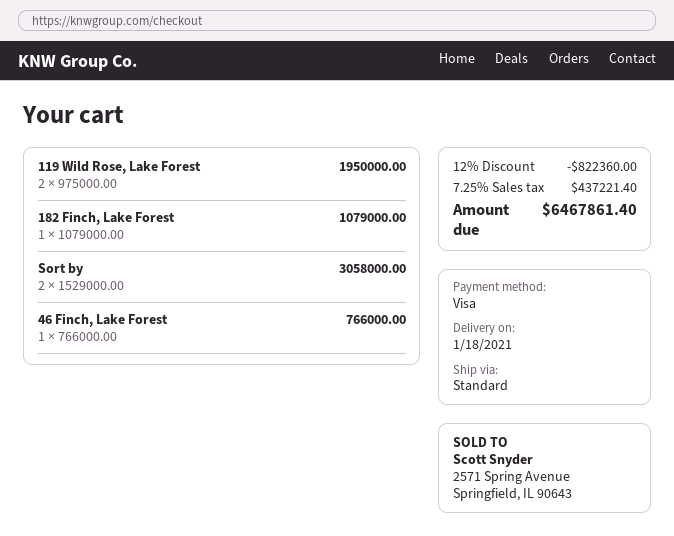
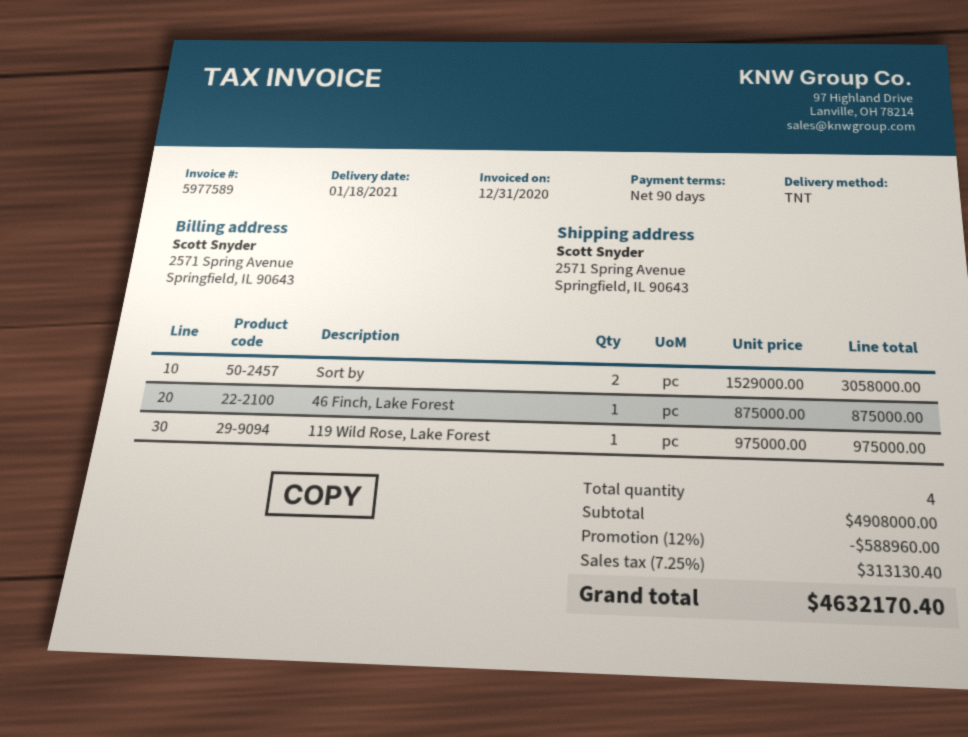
shipping method: standard -> TNT
119 Wild Rose, Lake Forest: 2 x 975000.00 = 1950000.00 -> 1 x 975000.00 = 975000.00
182 Finch, Lake Forest: 1 x 1079000.00 = 1079000.00 -> none
46 Finch, Lake Forest: 1 x 766000.00 = 766000.00 -> 1 x 875000.00 = 875000.00
discount: 12% = 822360.00 -> 12% = 588960.00
tax: 7.25% = 437221.40 -> 7.25% = 313130.40
total: 6467861.40 -> 4632170.40

